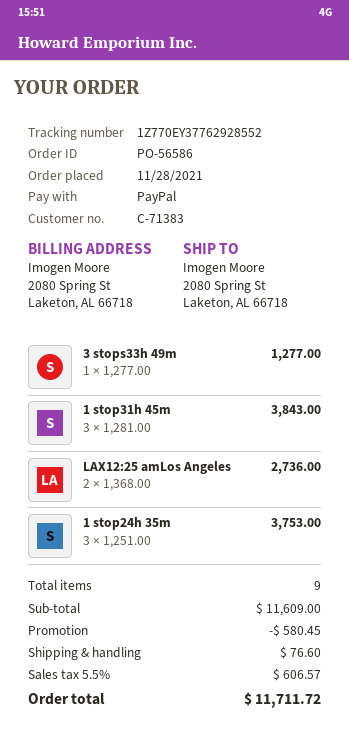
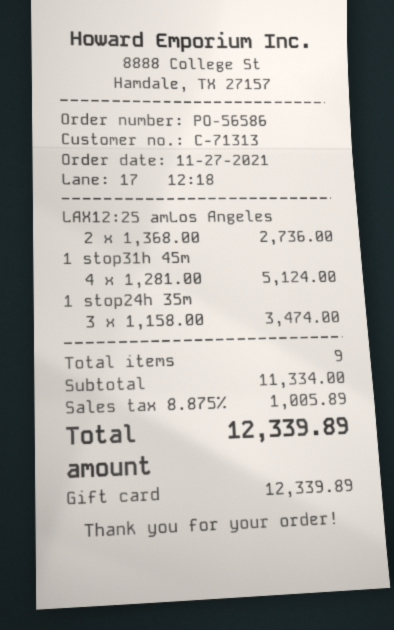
order date: 2021-11-28 -> 2021-11-27
customer number: C-71383 -> C-71313
payment method: PayPal -> gift card
3 stops33h 49m: 1 x 1277.00 = 1277.00 -> none
1 stop31h 45m: 3 x 1281.00 = 3843.00 -> 4 x 1281.00 = 5124.00
1 stop24h 35m: 3 x 1251.00 = 3753.00 -> 3 x 1158.00 = 3474.00
subtotal: 11609.00 -> 11334.00
discount: 580.45 -> none
shipping: 76.60 -> none
tax: 5.5% = 606.57 -> 8.875% = 1005.89
total: 11711.72 -> 12339.89

